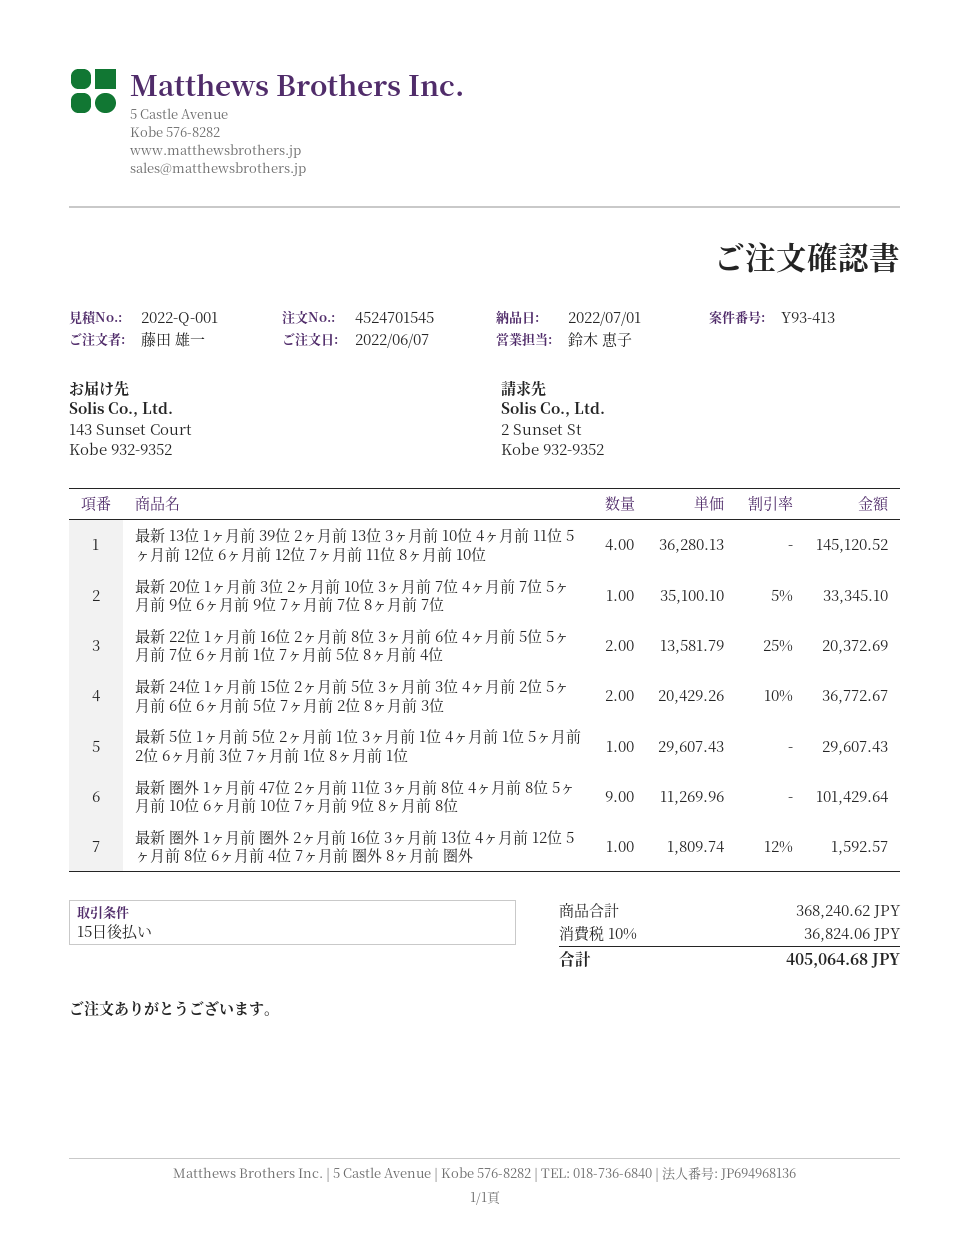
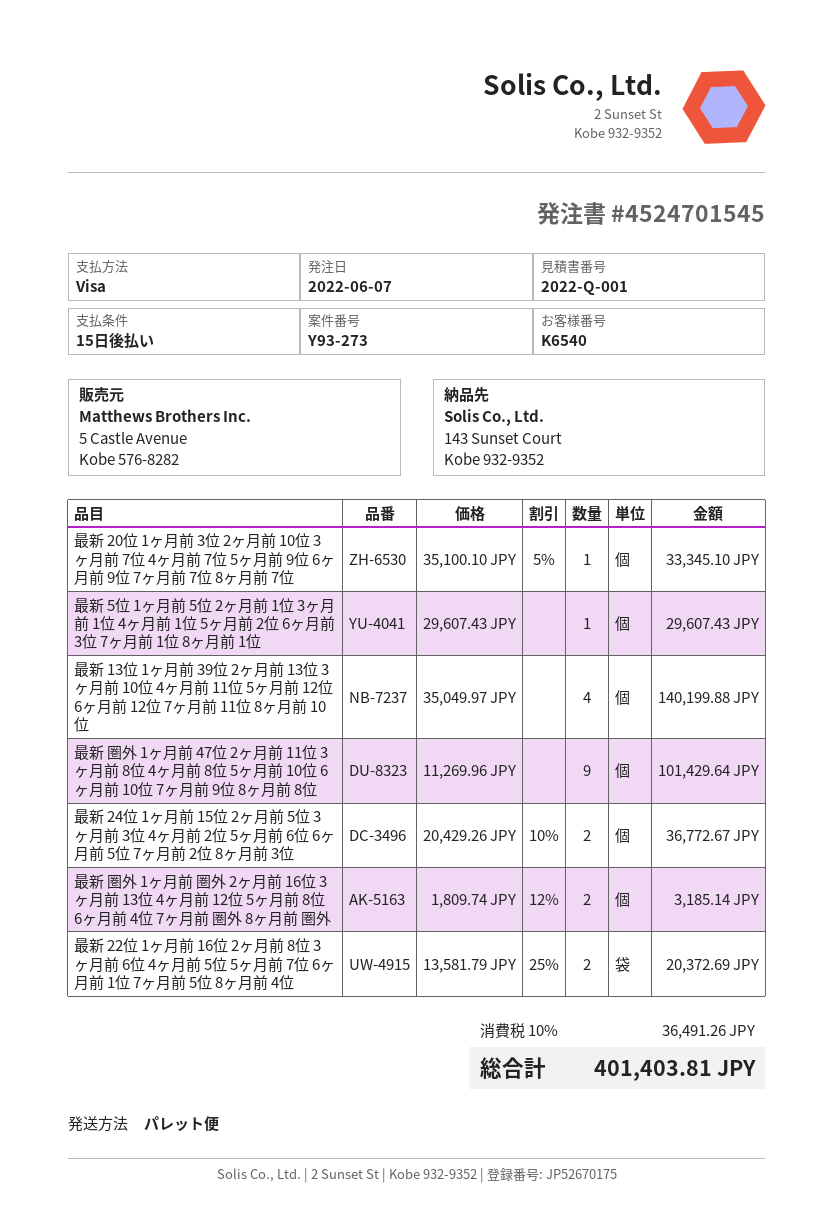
reference: Y93-413 -> Y93-273
最新 13位 1ヶ月前 39位 2ヶ月前 13位 3ヶ月前 10位 4ヶ月前 11位 5ヶ月前 12位 6ヶ月前 12位 7ヶ月前 11位 8ヶ月前 10位: 4 x 36280.13 = 145120.52 -> 4 x 35049.97 = 140199.88
最新 圏外 1ヶ月前 圏外 2ヶ月前 16位 3ヶ月前 13位 4ヶ月前 12位 5ヶ月前 8位 6ヶ月前 4位 7ヶ月前 圏外 8ヶ月前 圏外: 1 x 1809.74 - 12% = 1592.57 -> 2 x 1809.74 - 12% = 3185.14
tax: 10% = 36824.06 -> 10% = 36491.26
total: 405064.68 -> 401403.81

